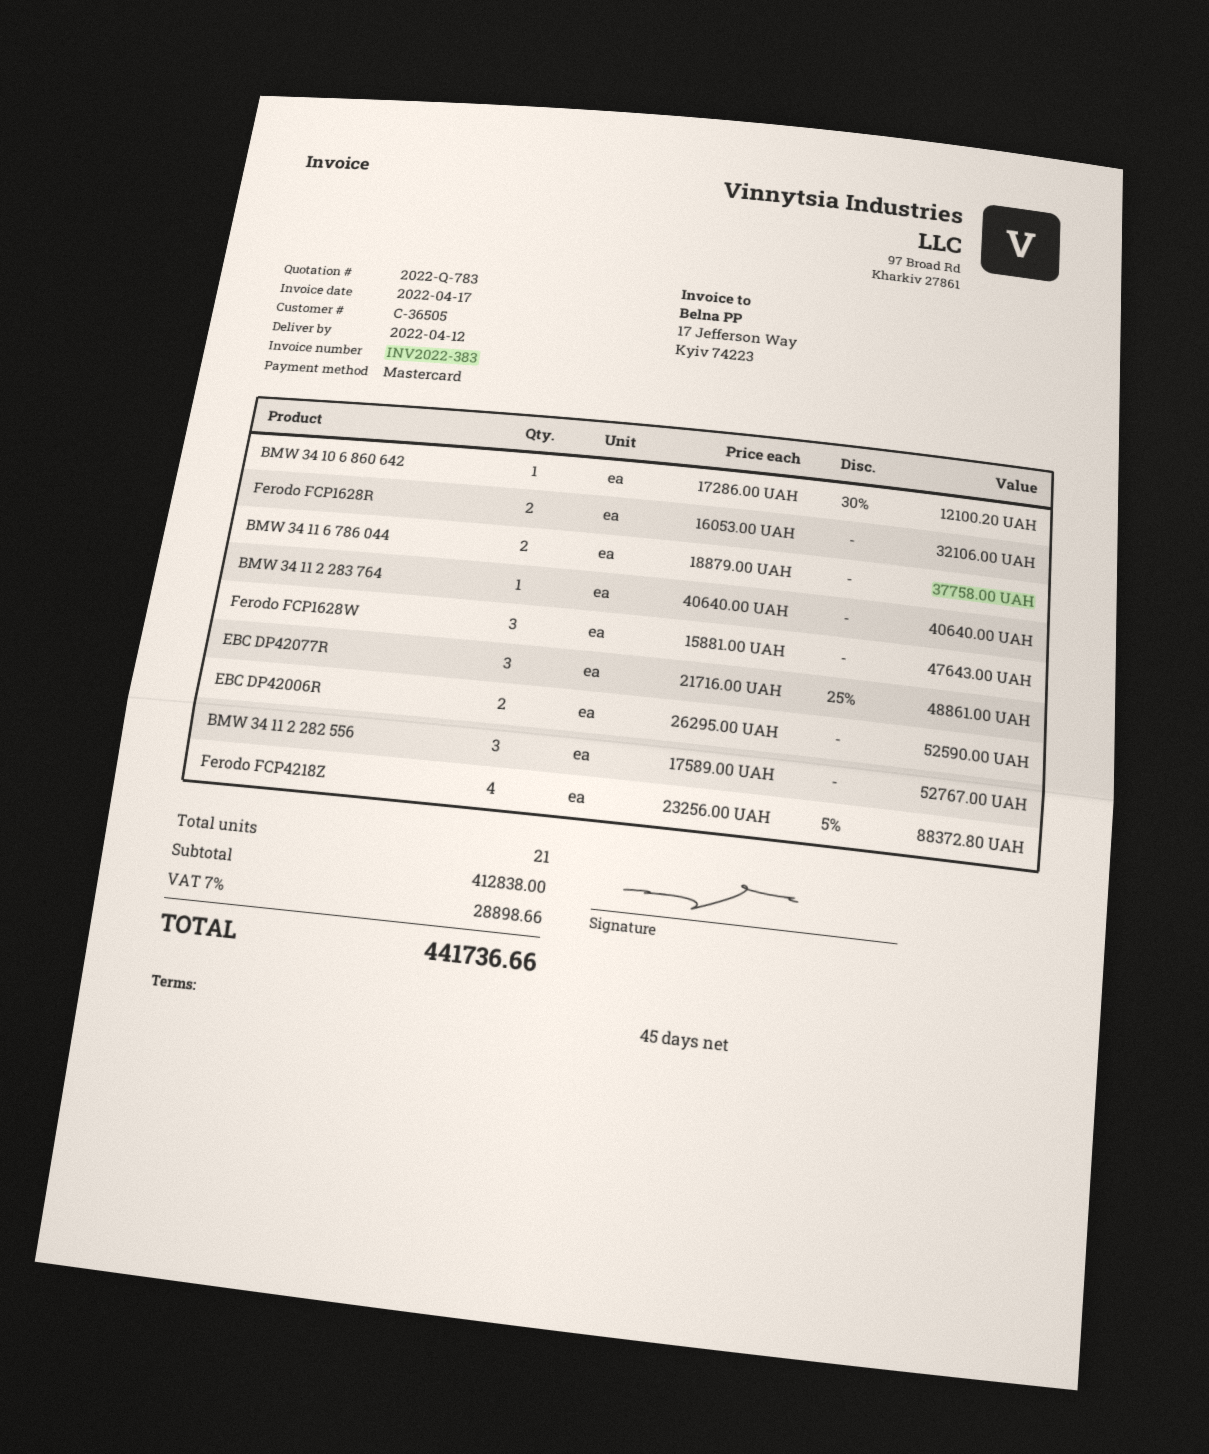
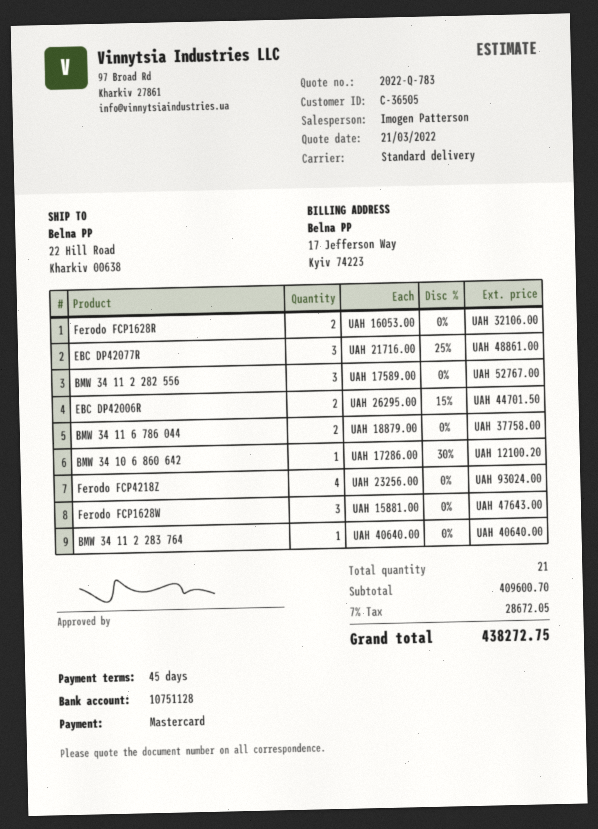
EBC DP42006R: 2 x 26295.00 = 52590.00 -> 2 x 26295.00 - 15% = 44701.50
Ferodo FCP4218Z: 4 x 23256.00 - 5% = 88372.80 -> 4 x 23256.00 = 93024.00
subtotal: 412838.00 -> 409600.70
tax: 7% = 28898.66 -> 7% = 28672.05
total: 441736.66 -> 438272.75

